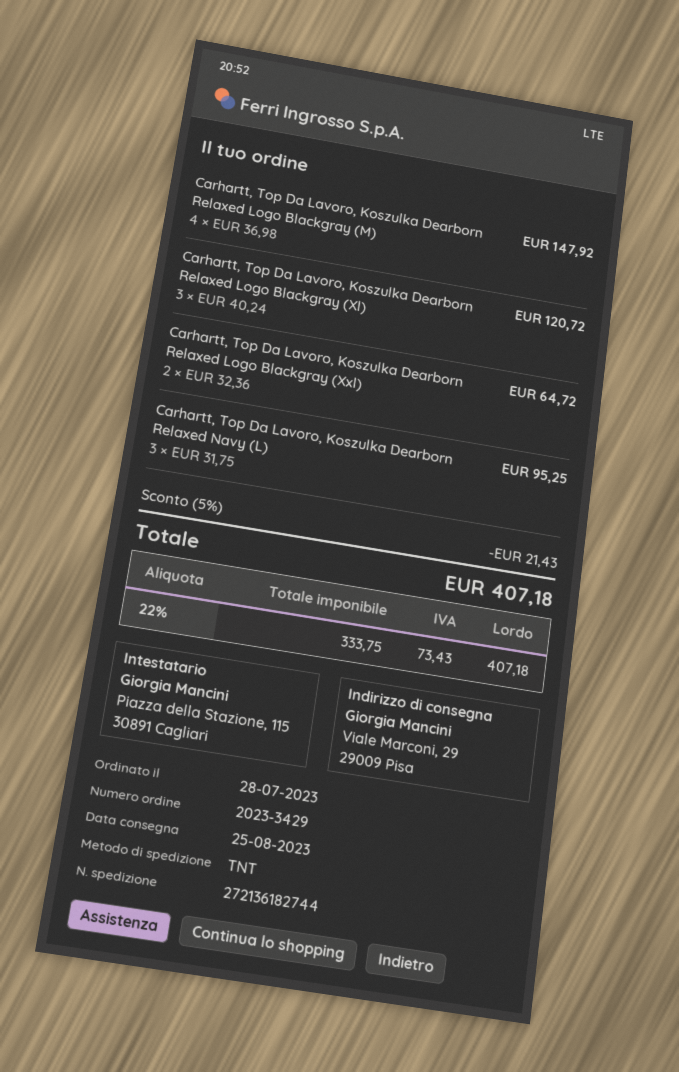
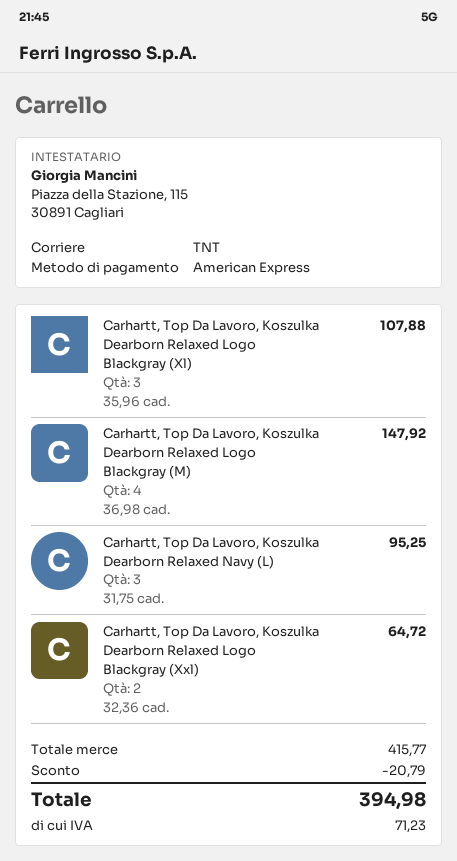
Carhartt, Top Da Lavoro, Koszulka Dearborn Relaxed Logo Blackgray (Xl): 3 x 40.24 = 120.72 -> 3 x 35.96 = 107.88
discount: 21.43 -> 20.79
tax: 73.43 -> 71.23
total: 407.18 -> 394.98

